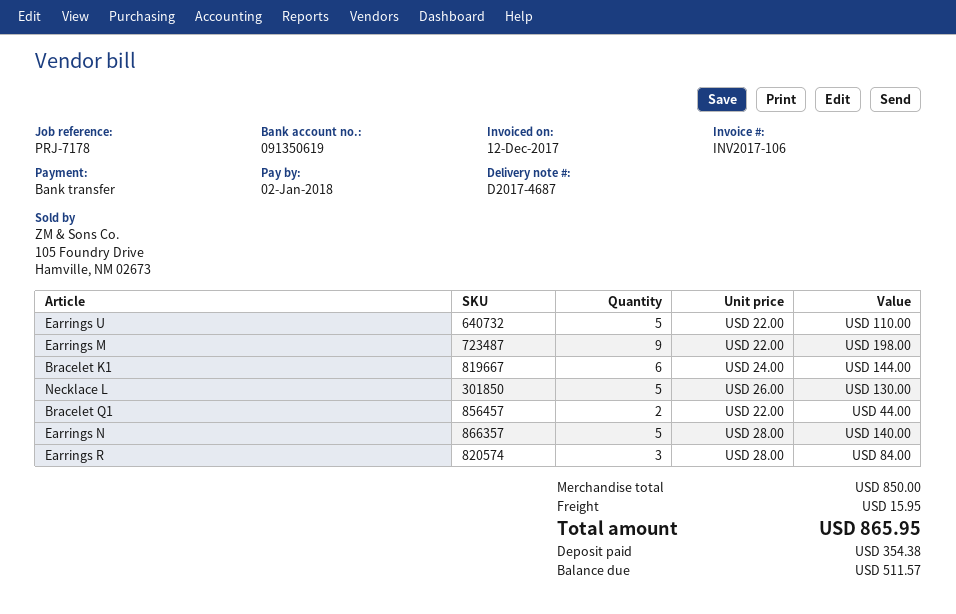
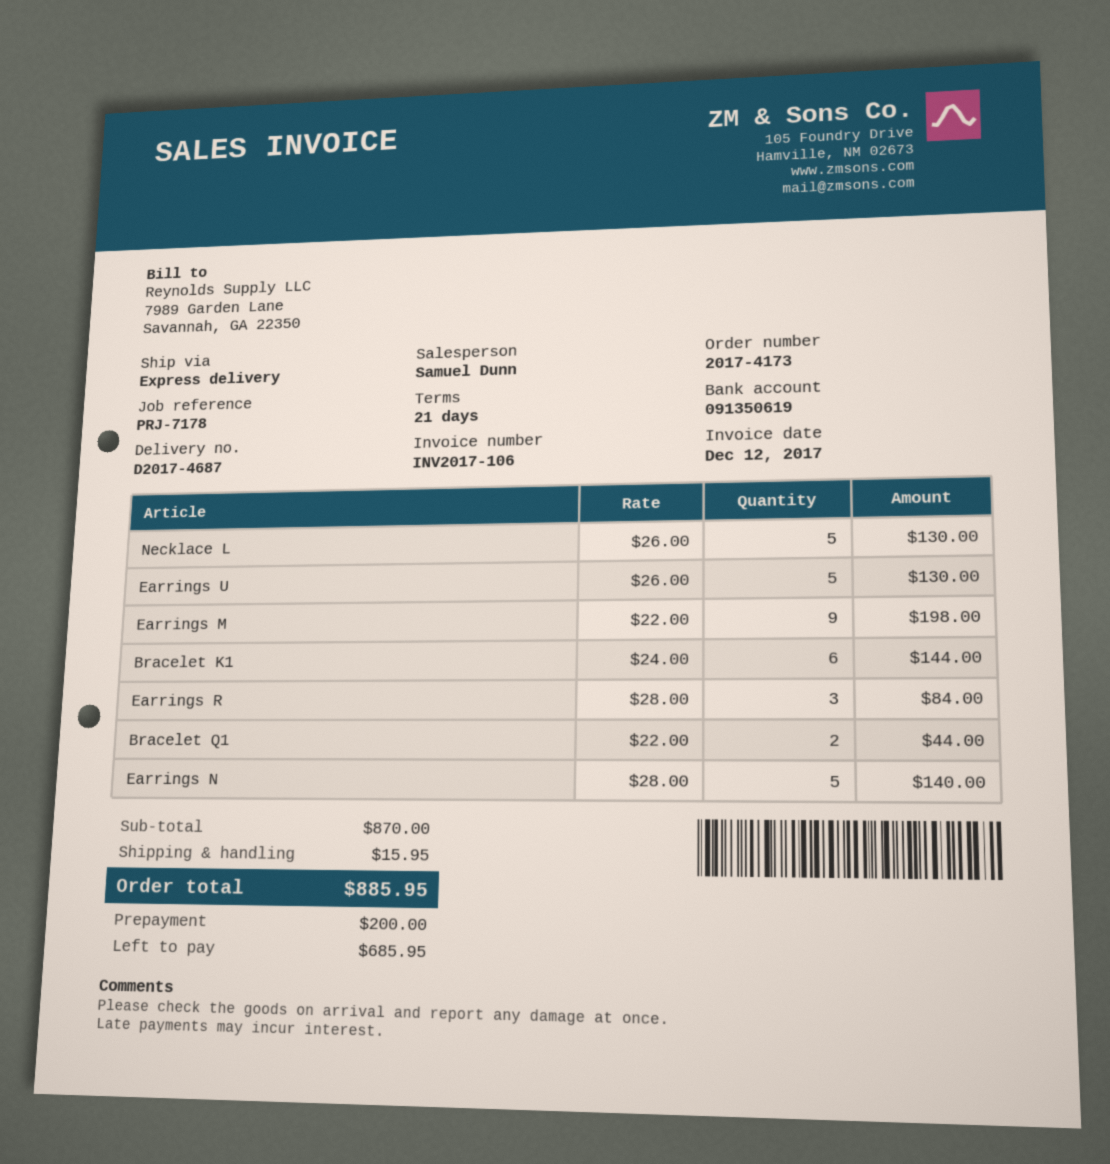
Earrings U: 5 x 22.00 = 110.00 -> 5 x 26.00 = 130.00
subtotal: 850.00 -> 870.00
total: 865.95 -> 885.95
deposit: 354.38 -> 200.00
balance: 511.57 -> 685.95

